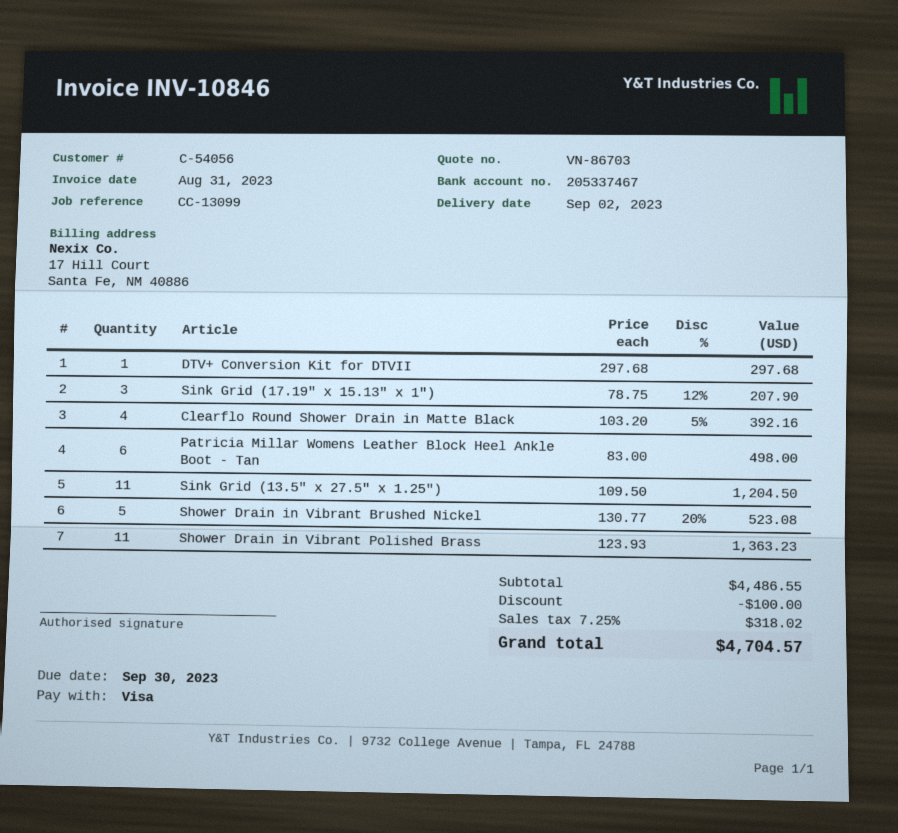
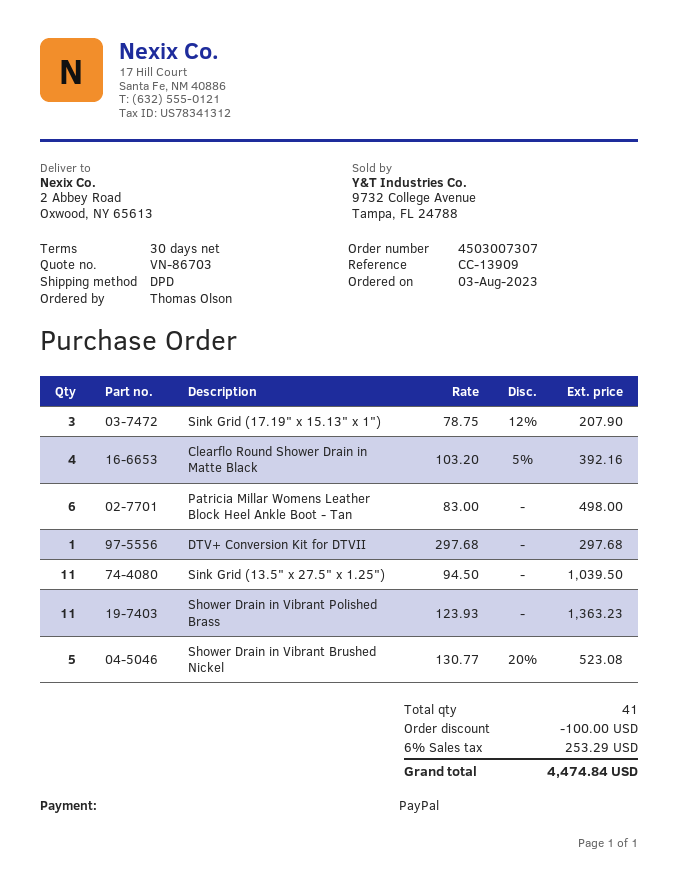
reference: CC-13099 -> CC-13909
payment method: Visa -> PayPal
Sink Grid (13.5" x 27.5" x 1.25"): 11 x 109.50 = 1204.50 -> 11 x 94.50 = 1039.50
tax: 7.25% = 318.02 -> 6% = 253.29
total: 4704.57 -> 4474.84

